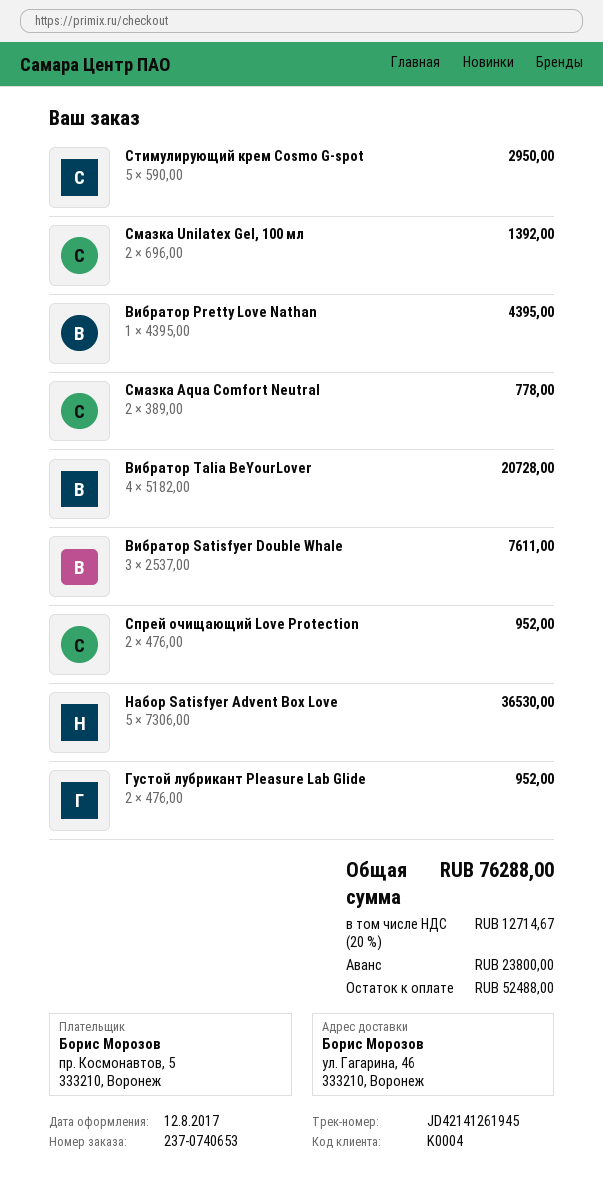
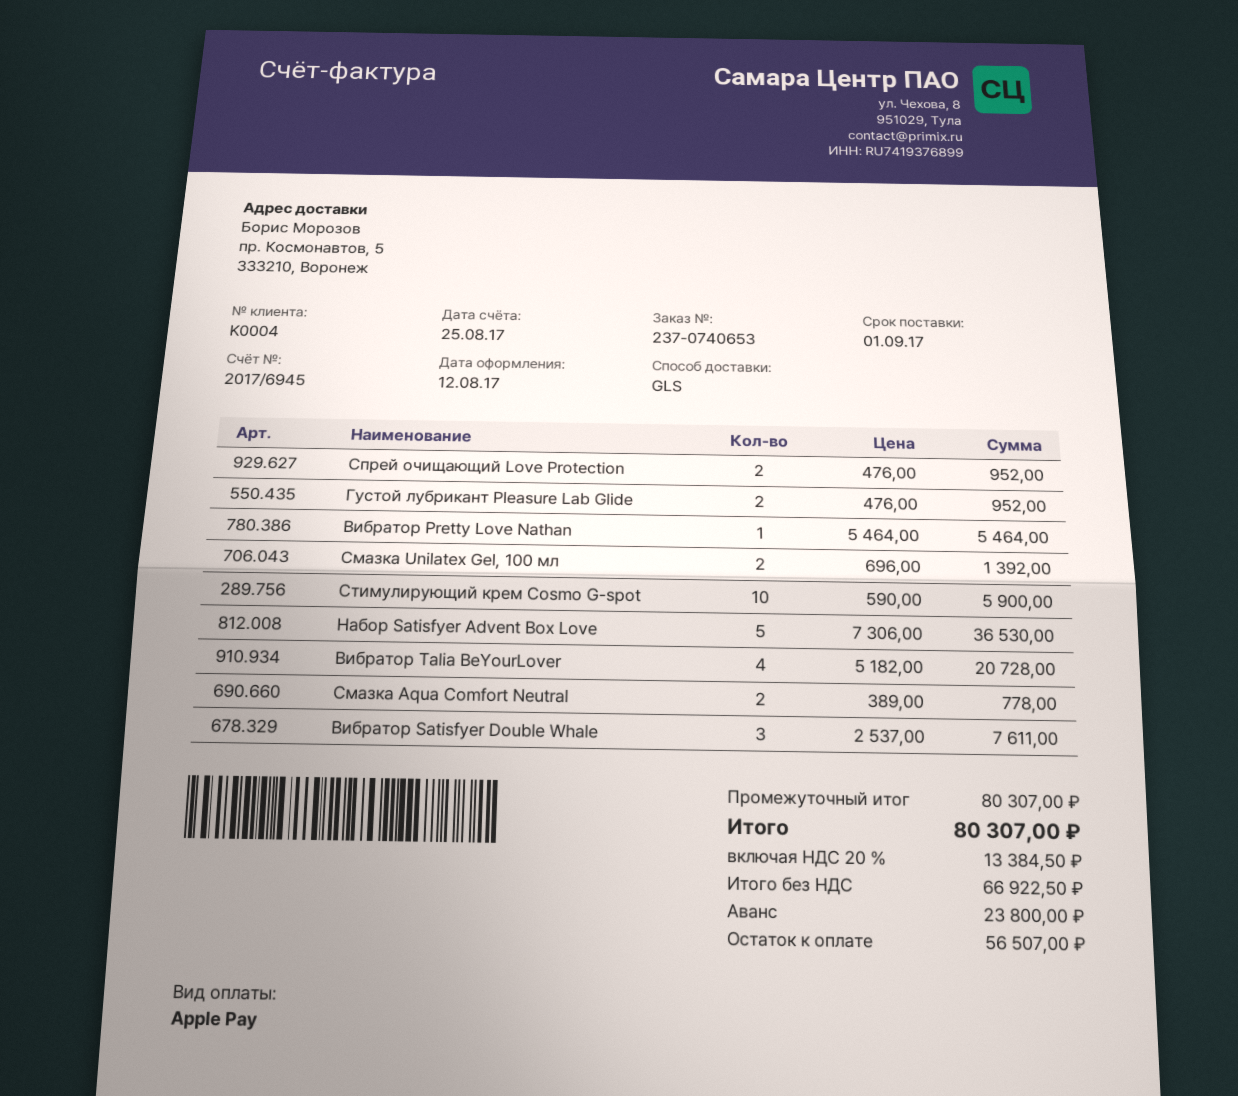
ship to: ул. Гагарина, 46, 333210, Воронеж -> пр. Космонавтов, 5, 333210, Воронеж
Стимулирующий крем Cosmo G-spot: 5 x 590.00 = 2950.00 -> 10 x 590.00 = 5900.00
Вибратор Pretty Love Nathan: 1 x 4395.00 = 4395.00 -> 1 x 5464.00 = 5464.00
tax: 20% = 12714.67 -> 20% = 13384.50
total: 76288.00 -> 80307.00
balance: 52488.00 -> 56507.00

